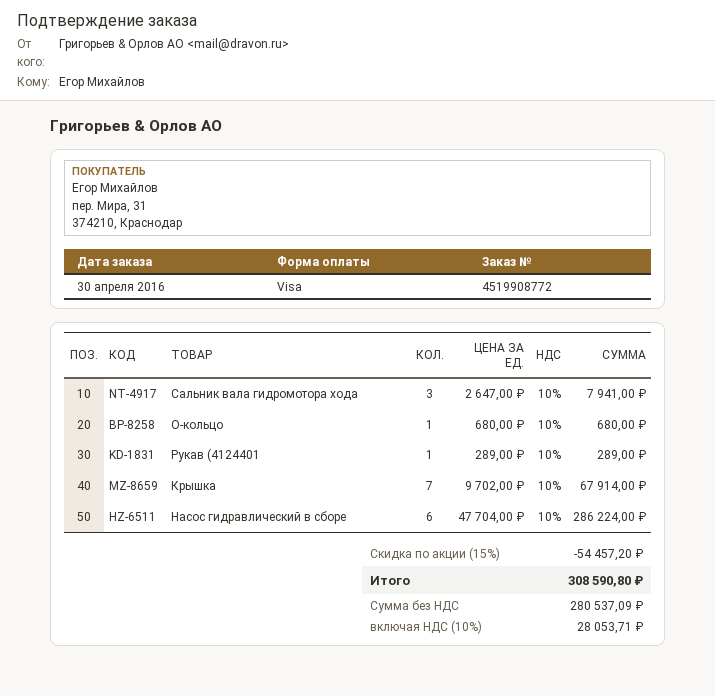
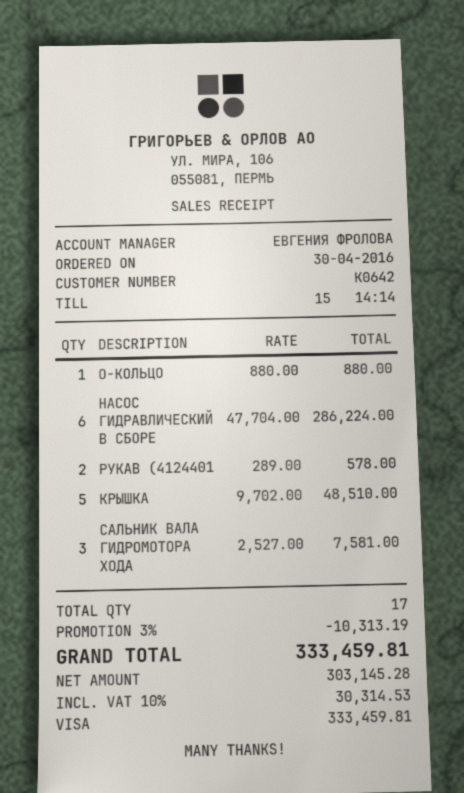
Сальник вала гидромотора хода: 3 x 2647.00 = 7941.00 -> 3 x 2527.00 = 7581.00
О-кольцо: 1 x 680.00 = 680.00 -> 1 x 880.00 = 880.00
Рукав (4124401: 1 x 289.00 = 289.00 -> 2 x 289.00 = 578.00
Крышка: 7 x 9702.00 = 67914.00 -> 5 x 9702.00 = 48510.00
discount: 15% = 54457.20 -> 3% = 10313.19
net: 280537.09 -> 303145.28
tax: 10% = 28053.71 -> 10% = 30314.53
total: 308590.80 -> 333459.81

